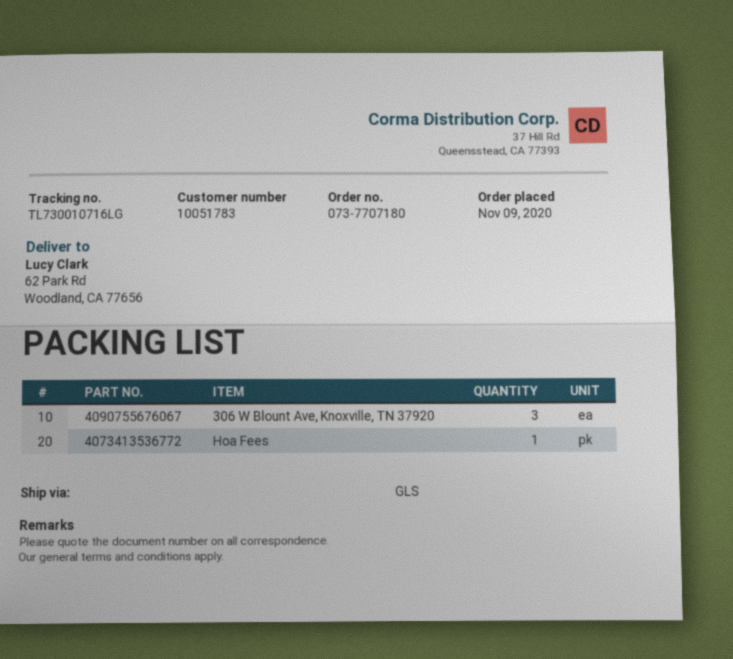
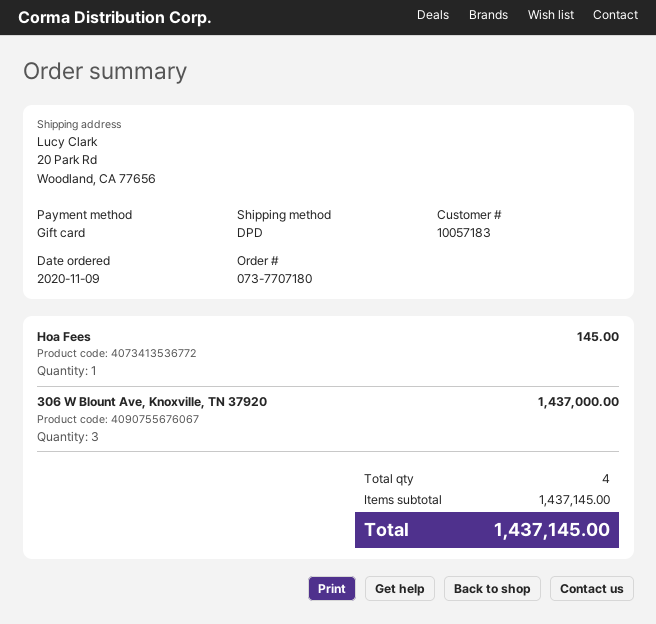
customer number: 10051783 -> 10057183
shipping method: GLS -> DPD
ship to: 62 Park Rd, Woodland, CA 77656 -> 20 Park Rd, Woodland, CA 77656

